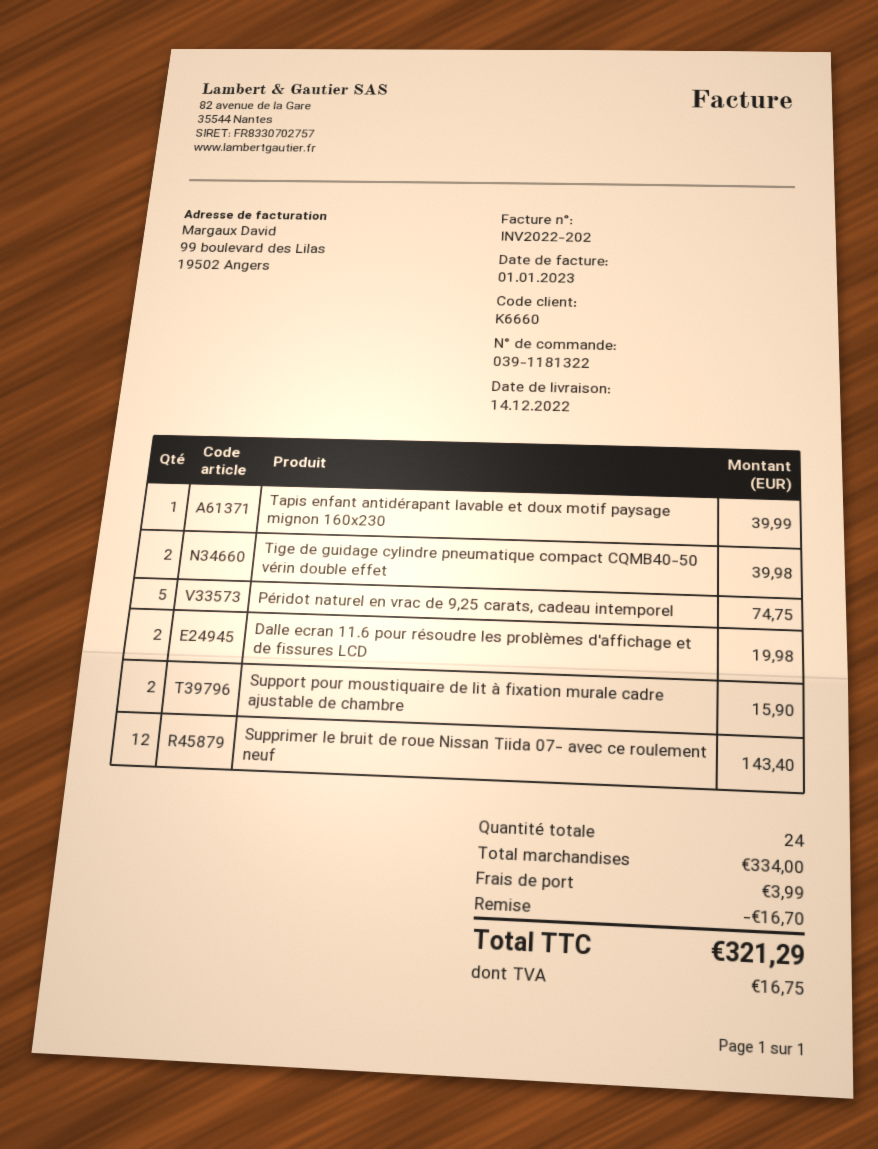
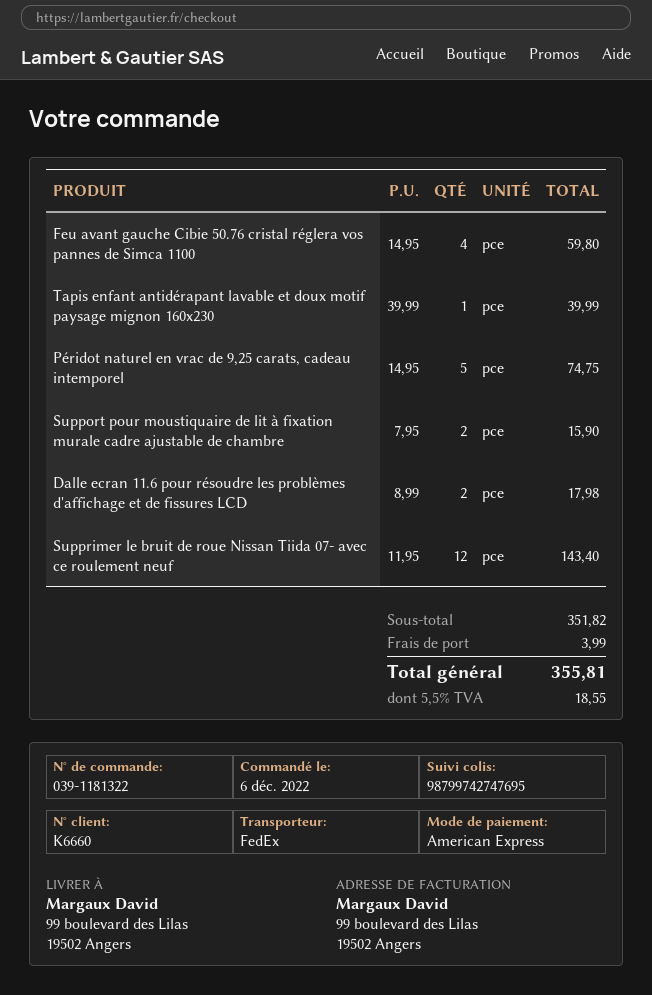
Tige de guidage cylindre pneumatique compact CQMB40-50 vérin double effet: 2 for 39.98 -> none
Dalle ecran 11.6 pour résoudre les problèmes d'affichage et de fissures LCD: 2 for 19.98 -> 2 for 17.98
Feu avant gauche Cibie 50.76 cristal réglera vos pannes de Simca 1100: none -> 4 for 59.80
subtotal: 334.00 -> 351.82
discount: 16.70 -> none
tax: 16.75 -> 18.55
total: 321.29 -> 355.81

